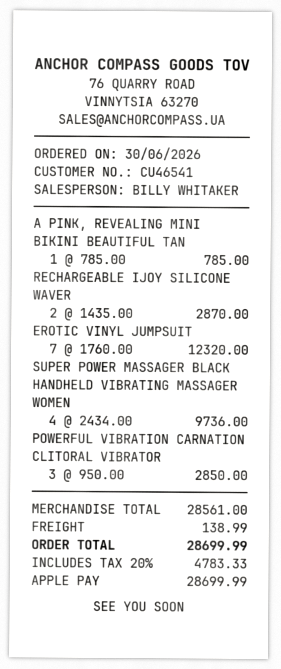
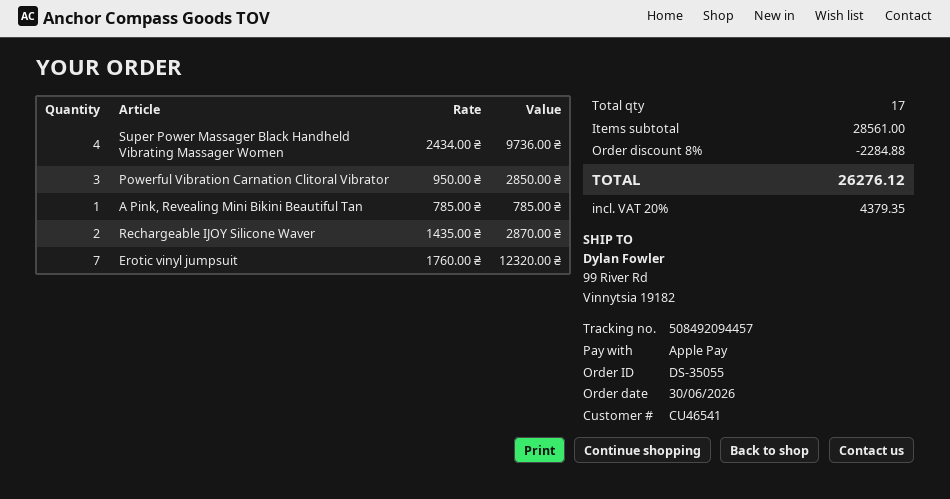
discount: none -> 8% = 2284.88
shipping: 138.99 -> none
tax: 20% = 4783.33 -> 20% = 4379.35
total: 28699.99 -> 26276.12

